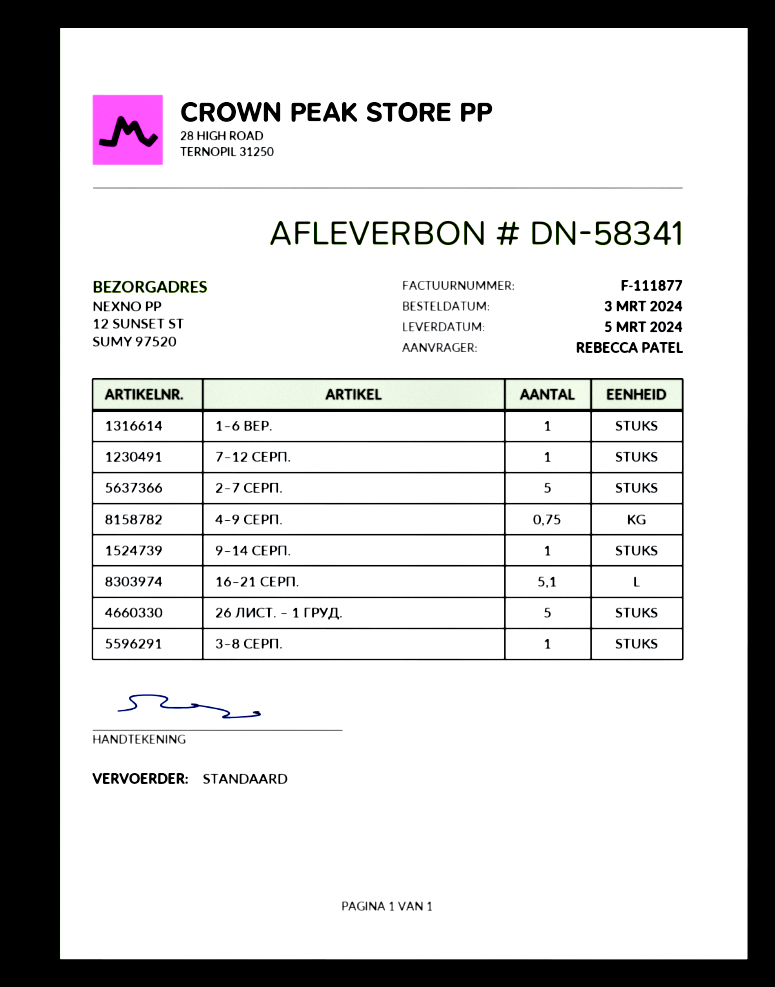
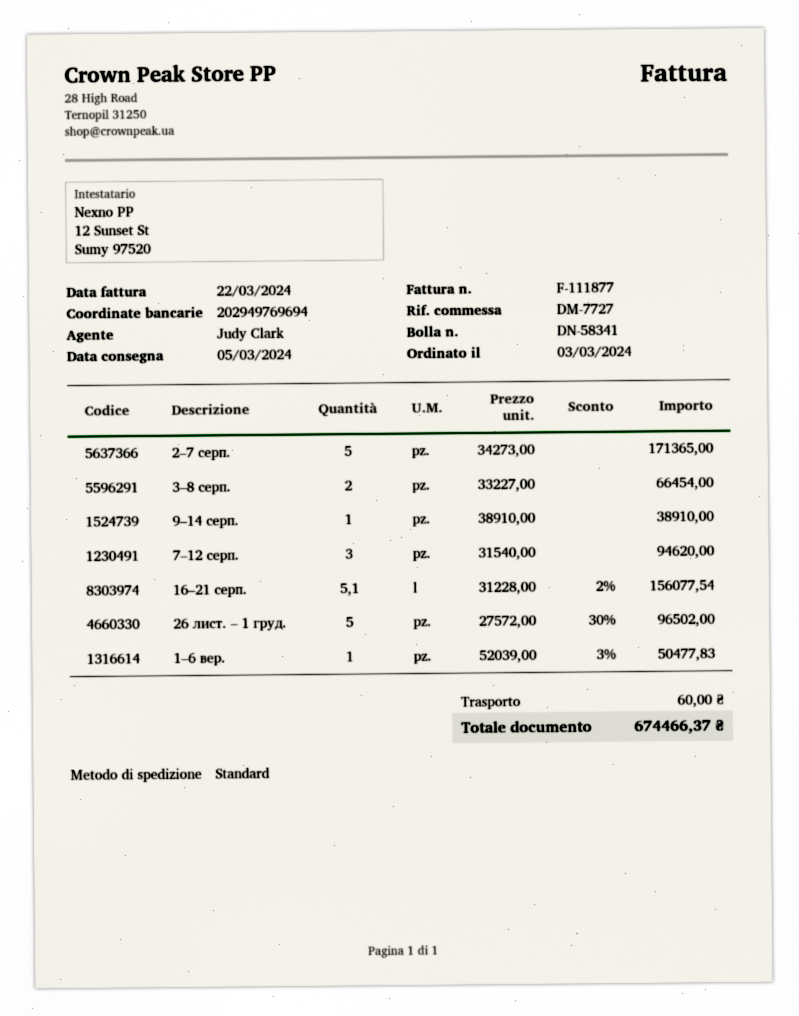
7–12 СЕРП.: 1 -> 3
4–9 СЕРП.: 0.75 -> none
3–8 СЕРП.: 1 -> 2

